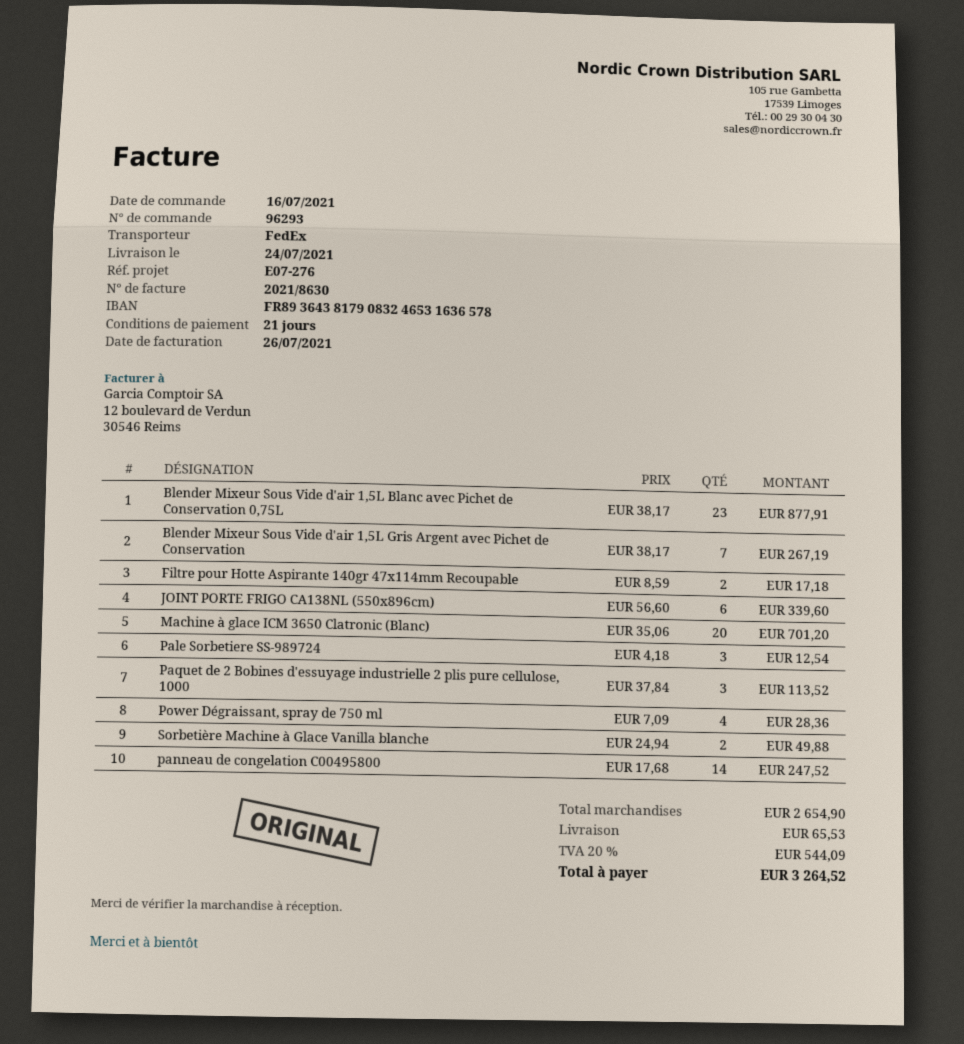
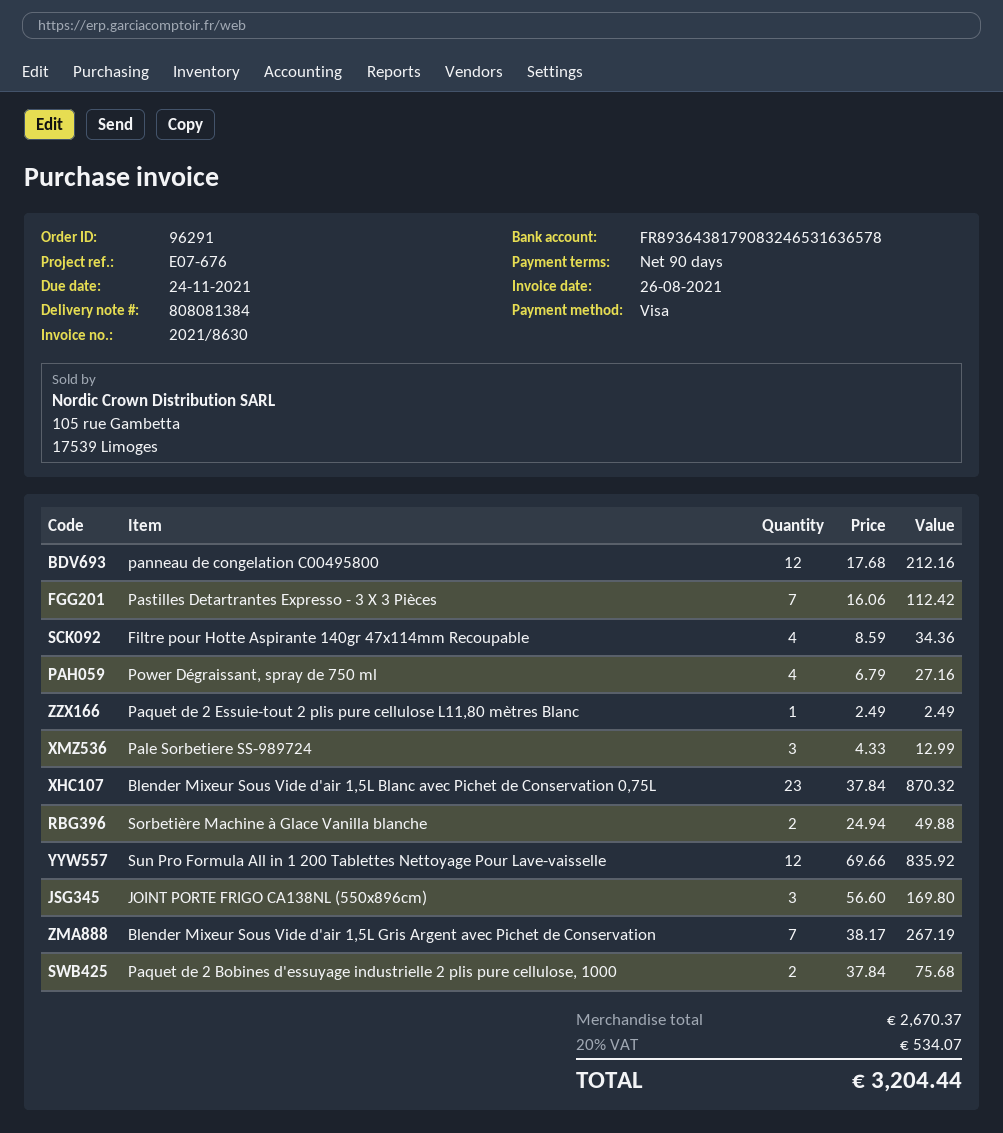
order number: 96293 -> 96291
invoice date: 2021-07-26 -> 2021-08-26
payment terms: 21 days -> 90 days
reference: E07-276 -> E07-676
Blender Mixeur Sous Vide d'air 1,5L Blanc avec Pichet de Conservation 0,75L: 23 x 38.17 = 877.91 -> 23 x 37.84 = 870.32
Filtre pour Hotte Aspirante 140gr 47x114mm Recoupable: 2 x 8.59 = 17.18 -> 4 x 8.59 = 34.36
JOINT PORTE FRIGO CA138NL (550x896cm): 6 x 56.60 = 339.60 -> 3 x 56.60 = 169.80
Machine à glace ICM 3650 Clatronic (Blanc): 20 x 35.06 = 701.20 -> none
Pale Sorbetiere SS-989724: 3 x 4.18 = 12.54 -> 3 x 4.33 = 12.99
Paquet de 2 Bobines d'essuyage industrielle 2 plis pure cellulose, 1000: 3 x 37.84 = 113.52 -> 2 x 37.84 = 75.68
Power Dégraissant, spray de 750 ml: 4 x 7.09 = 28.36 -> 4 x 6.79 = 27.16
panneau de congelation C00495800: 14 x 17.68 = 247.52 -> 12 x 17.68 = 212.16
Pastilles Detartrantes Expresso - 3 X 3 Pièces: none -> 7 x 16.06 = 112.42
Paquet de 2 Essuie-tout 2 plis pure cellulose L11,80 mètres Blanc: none -> 1 x 2.49 = 2.49
Sun Pro Formula All in 1 200 Tablettes Nettoyage Pour Lave-vaisselle: none -> 12 x 69.66 = 835.92
subtotal: 2654.90 -> 2670.37
shipping: 65.53 -> none
tax: 20% = 544.09 -> 20% = 534.07
total: 3264.52 -> 3204.44

